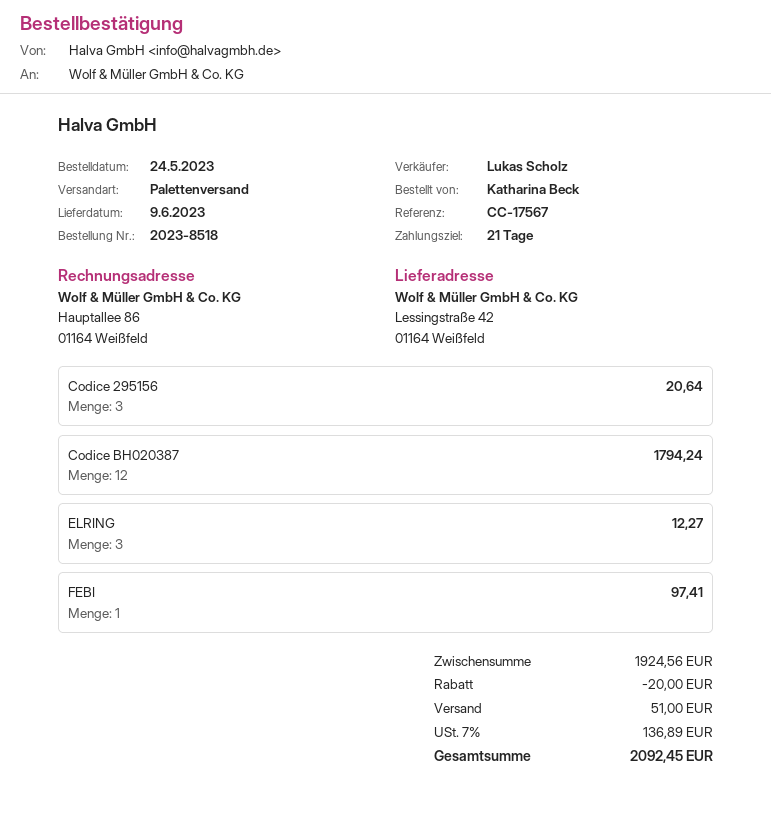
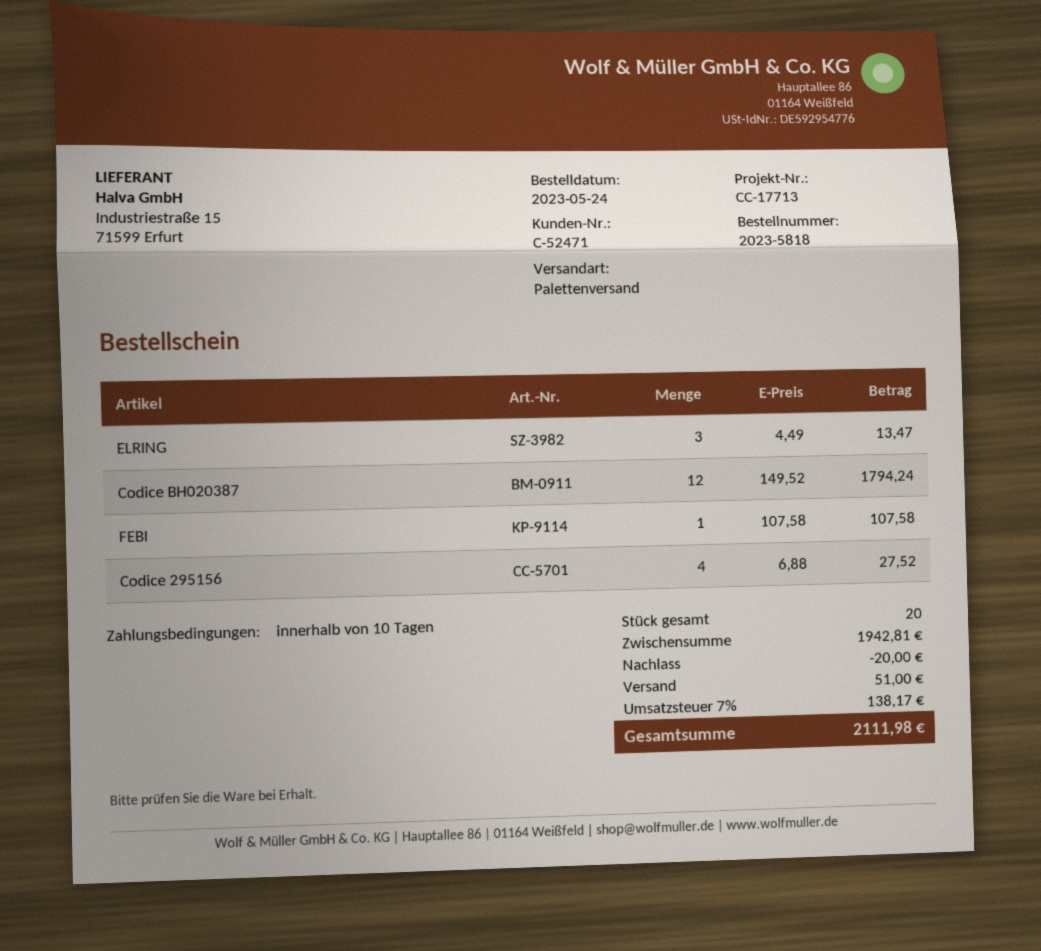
order number: 2023-8518 -> 2023-5818
payment terms: 21 days -> 10 days
reference: CC-17567 -> CC-17713
Codice 295156: 3 for 20.64 -> 4 for 27.52
ELRING: 3 for 12.27 -> 3 for 13.47
FEBI: 1 for 97.41 -> 1 for 107.58
subtotal: 1924.56 -> 1942.81
tax: 7% = 136.89 -> 7% = 138.17
total: 2092.45 -> 2111.98

